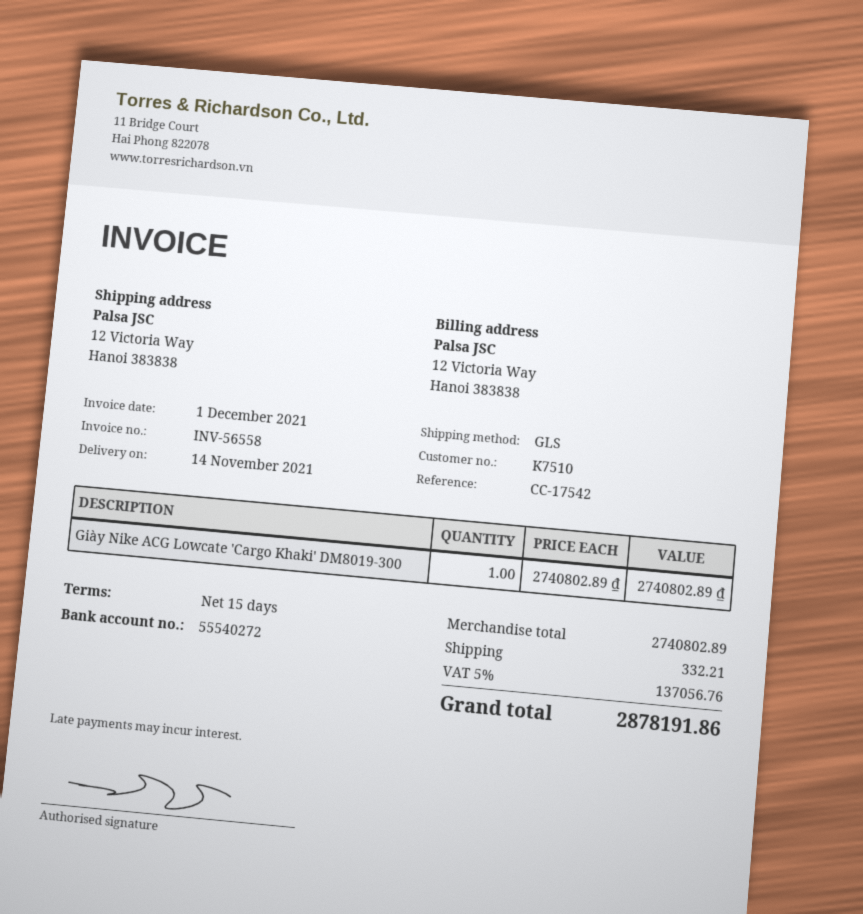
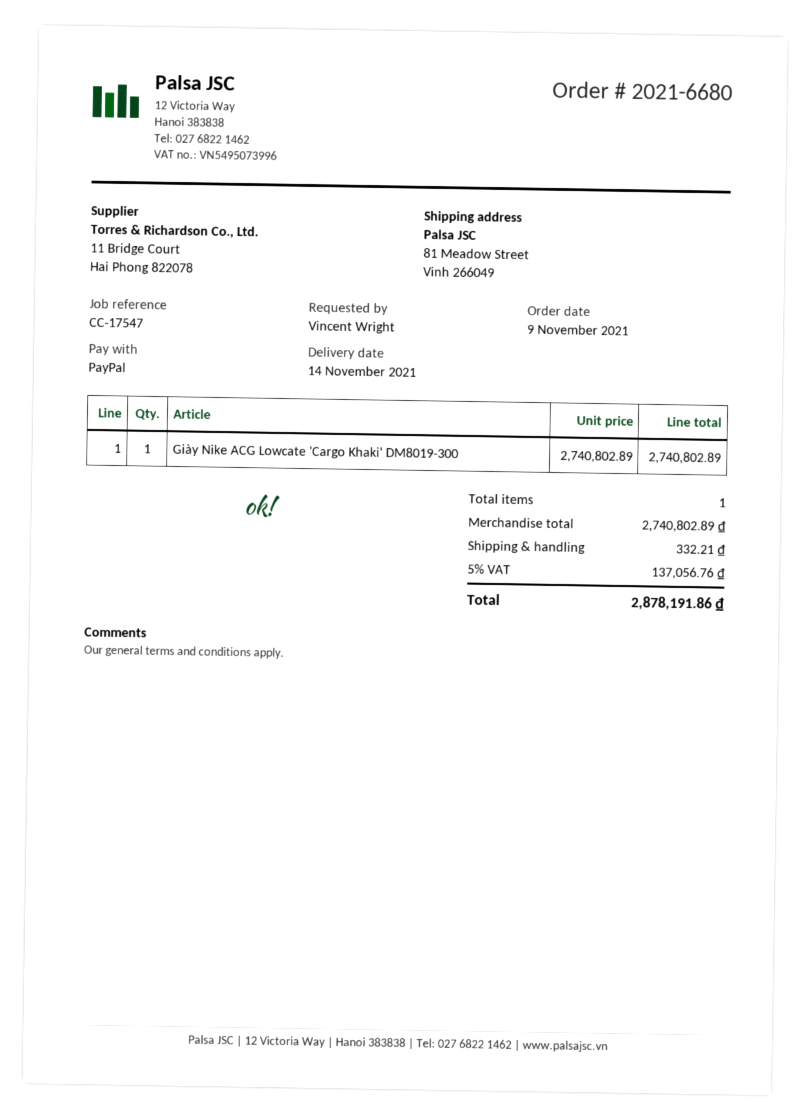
reference: CC-17542 -> CC-17547
ship to: 12 Victoria Way, Hanoi 383838 -> 81 Meadow Street, Vinh 266049

